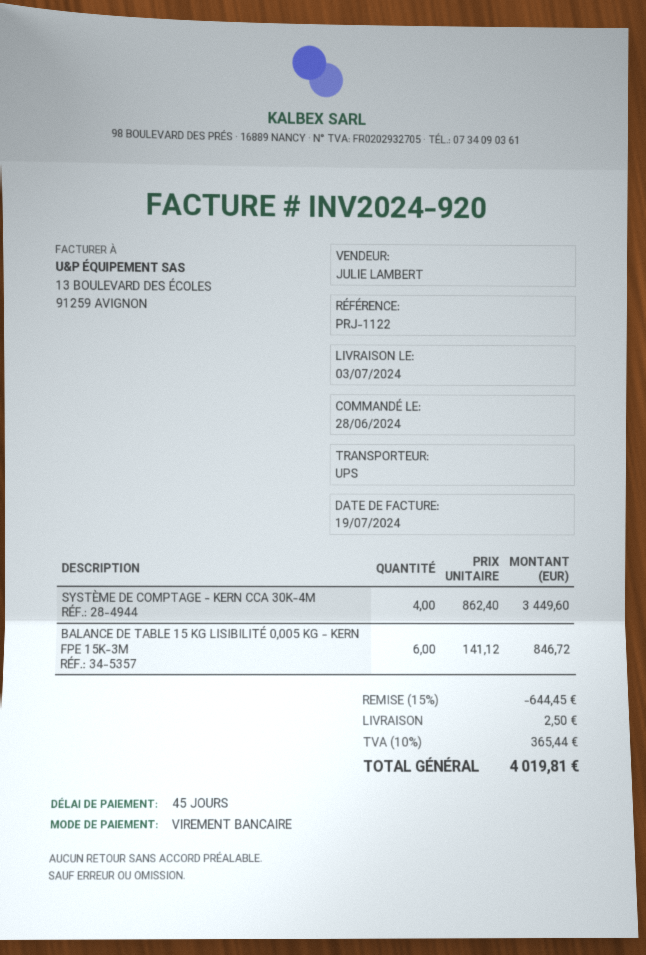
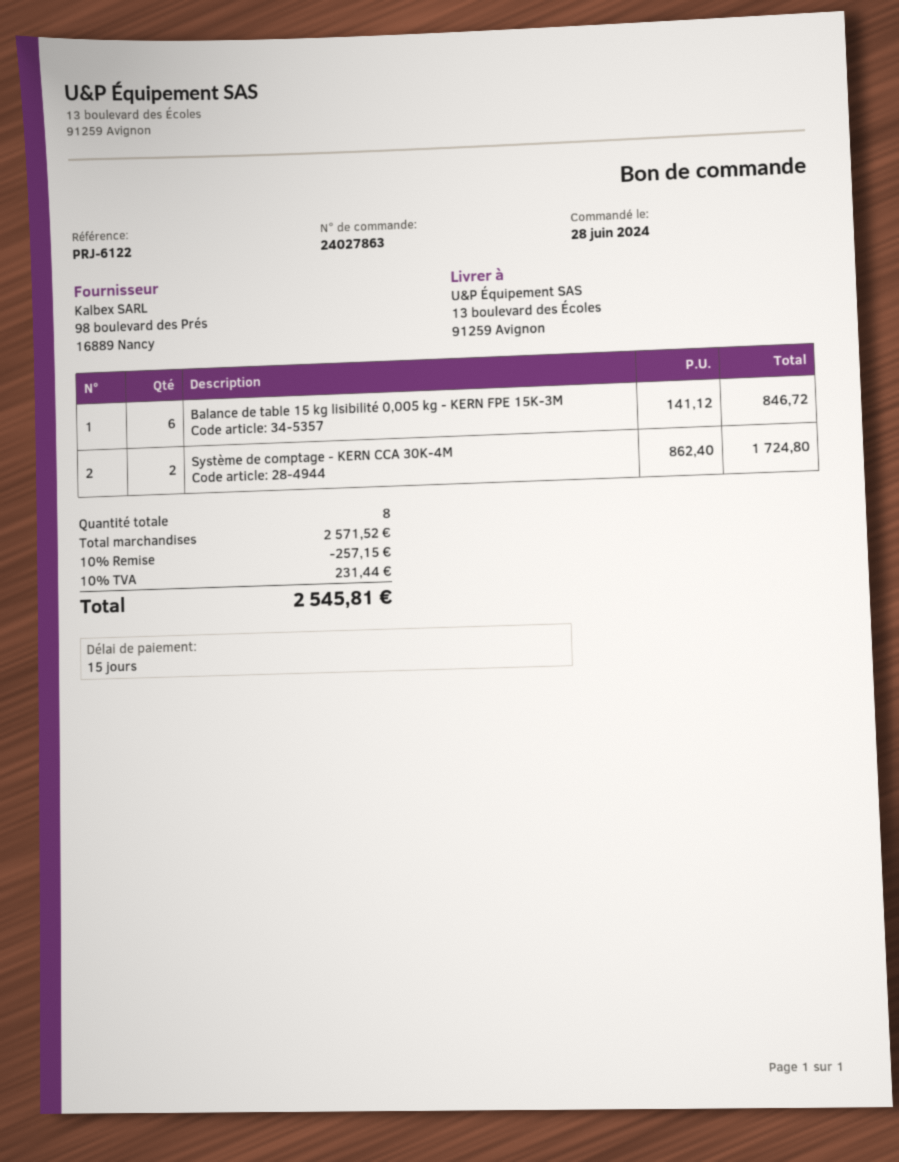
payment terms: 45 days -> 15 days
reference: PRJ-1122 -> PRJ-6122
SYSTÈME DE COMPTAGE - KERN CCA 30K-4M: 4 x 862.40 = 3449.60 -> 2 x 862.40 = 1724.80
discount: 15% = 644.45 -> 10% = 257.15
shipping: 2.50 -> none
tax: 10% = 365.44 -> 10% = 231.44
total: 4019.81 -> 2545.81

